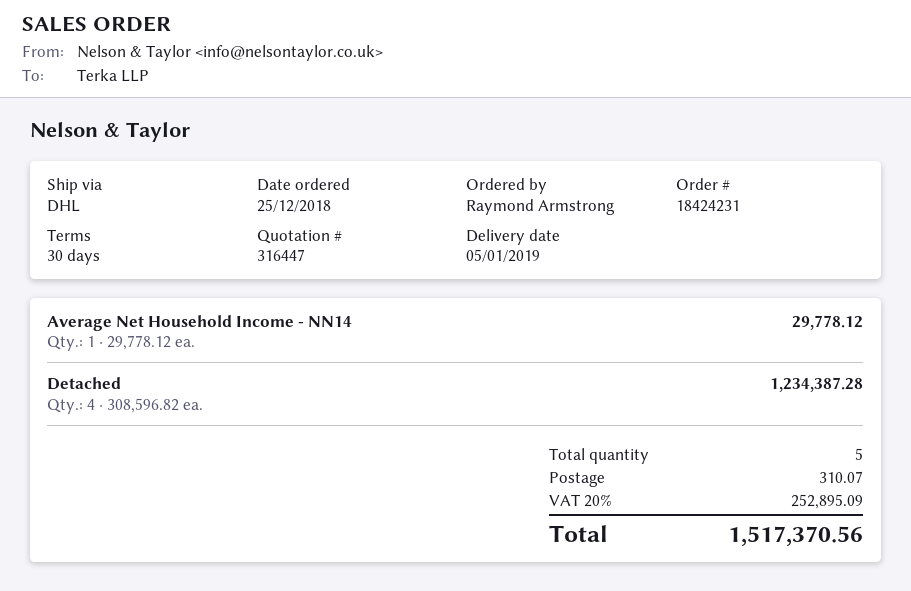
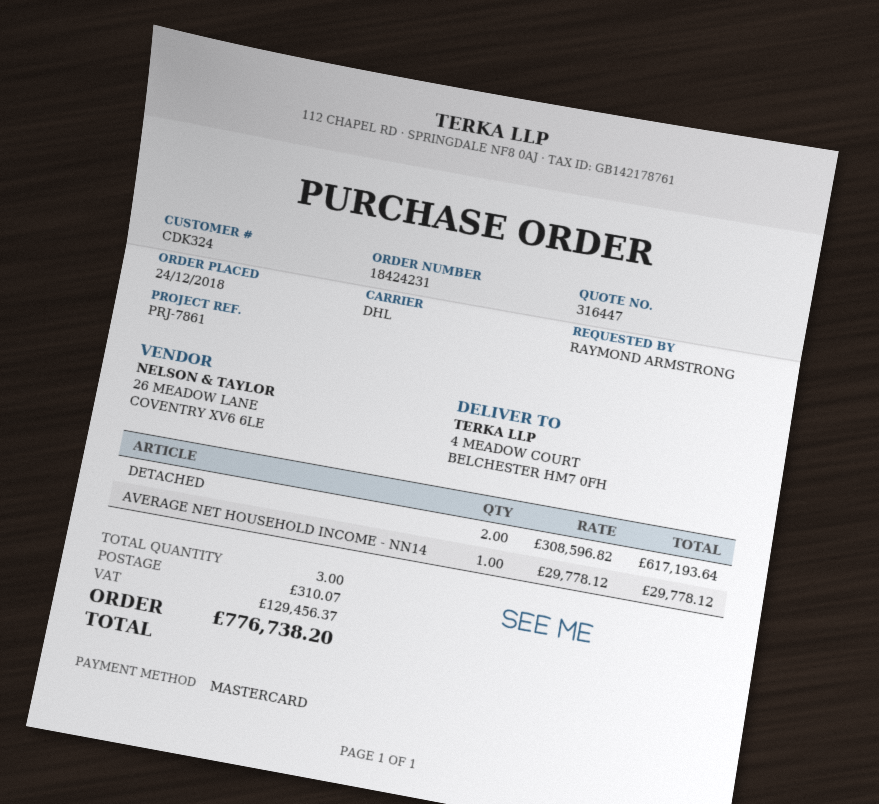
order date: 2018-12-25 -> 2018-12-24
Detached: 4 x 308596.82 = 1234387.28 -> 2 x 308596.82 = 617193.64
total quantity: 5 -> 3
tax: 252895.09 -> 129456.37
total: 1517370.56 -> 776738.20

